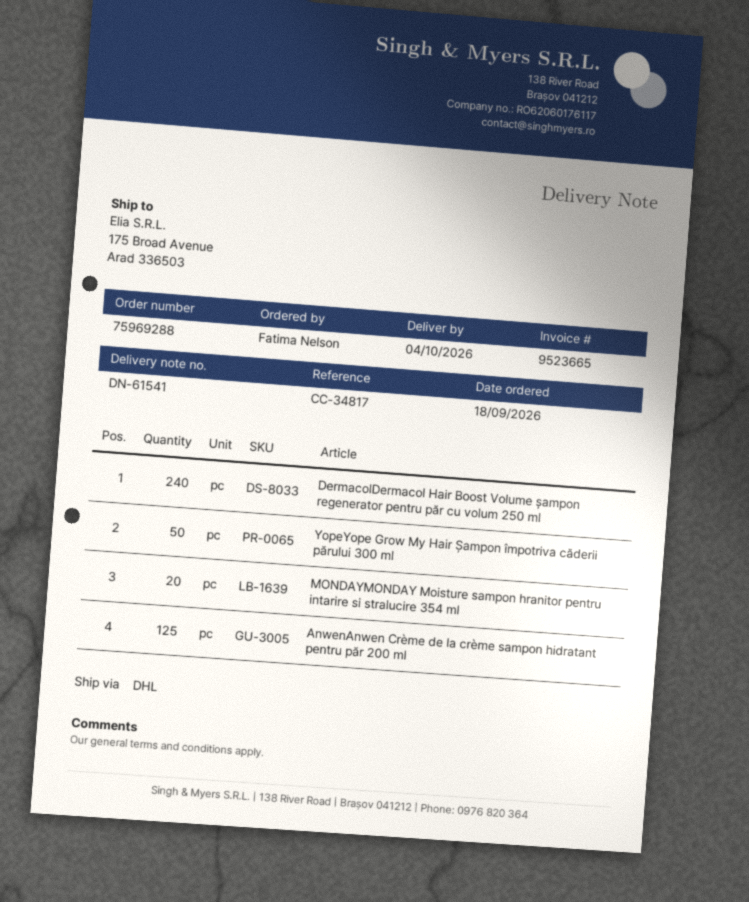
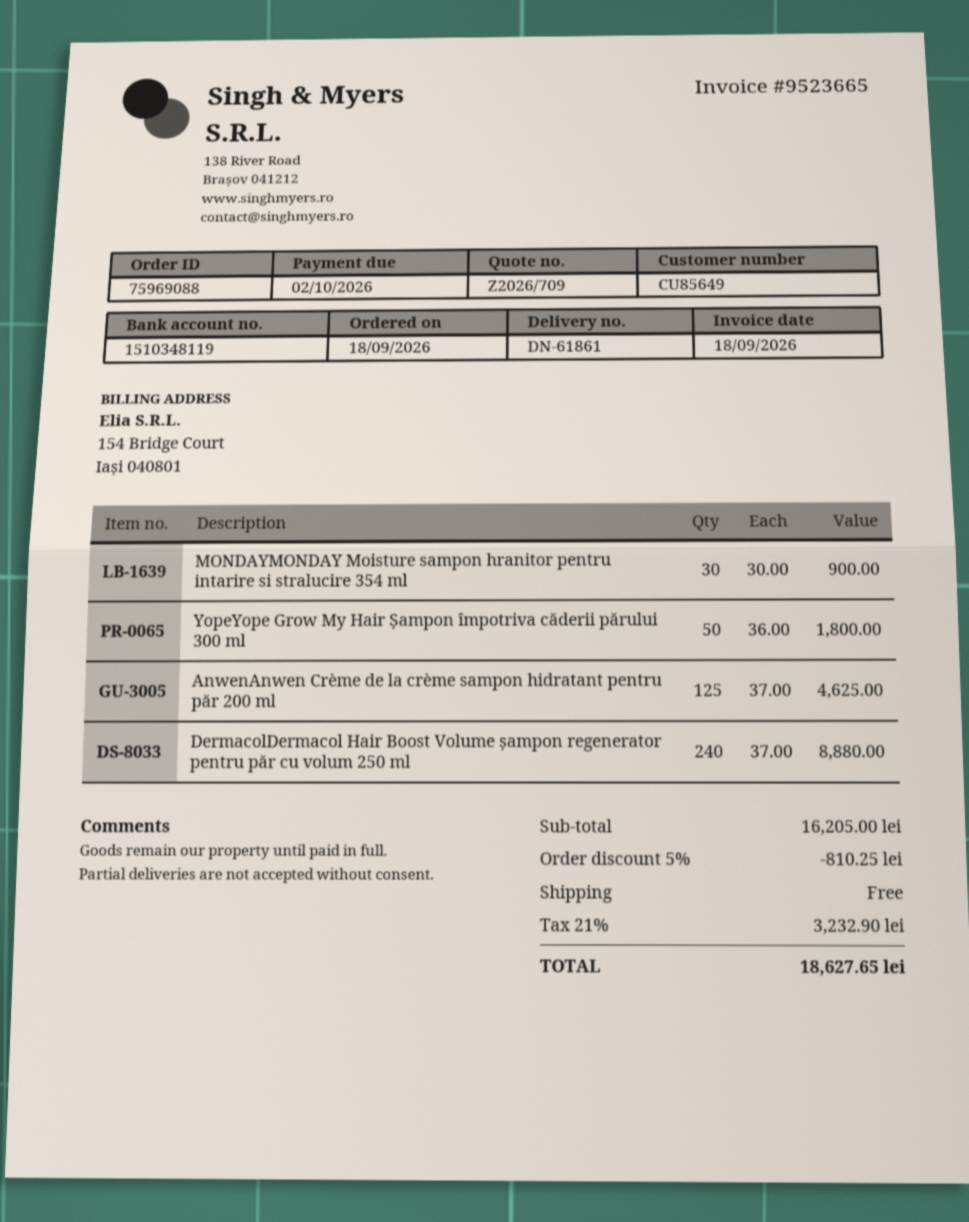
order number: 75969288 -> 75969088
delivery note number: DN-61541 -> DN-61861
MONDAYMONDAY Moisture sampon hranitor pentru intarire si stralucire 354 ml: 20 -> 30

